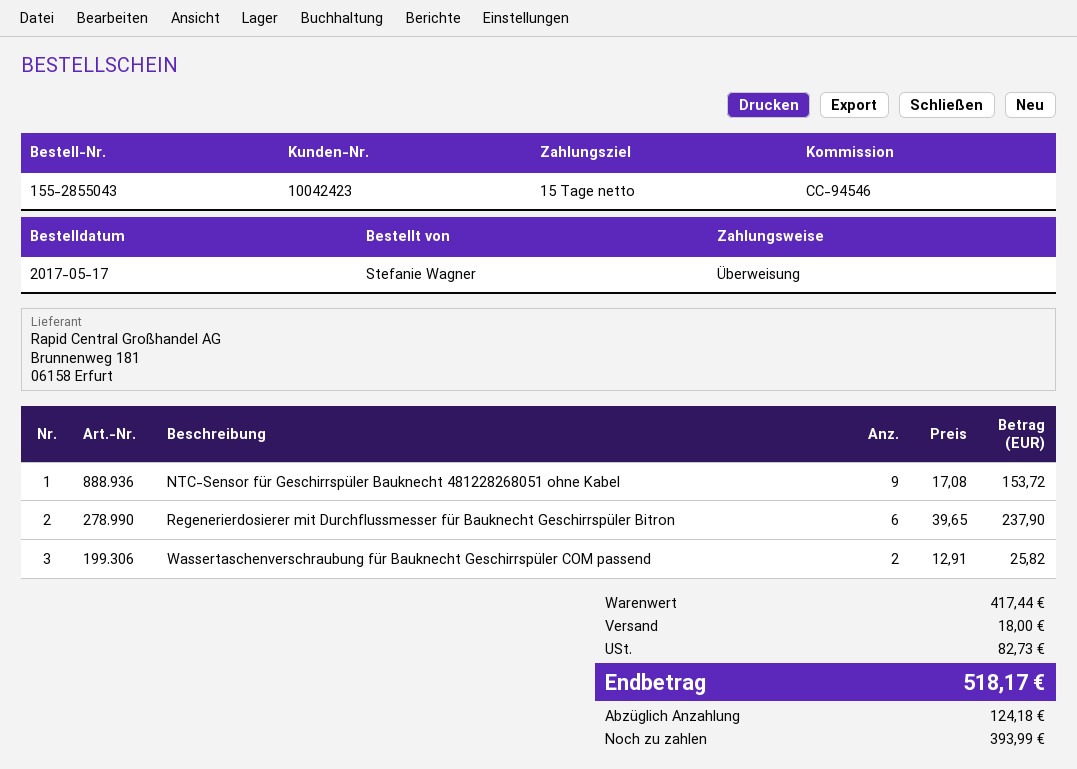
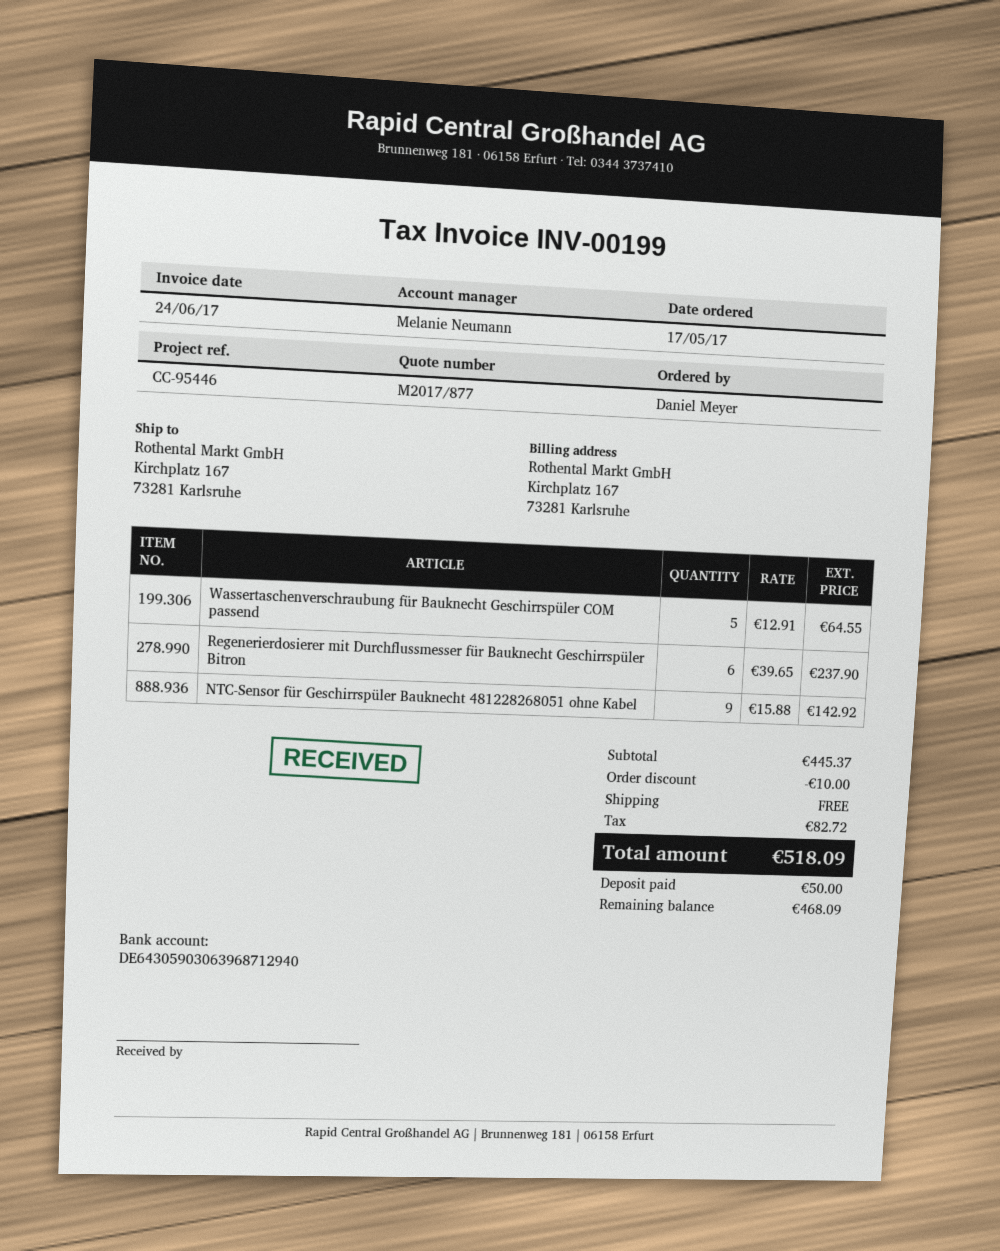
reference: CC-94546 -> CC-95446
ordered by: Stefanie Wagner -> Daniel Meyer
NTC-Sensor für Geschirrspüler Bauknecht 481228268051 ohne Kabel: 9 x 17.08 = 153.72 -> 9 x 15.88 = 142.92
Wassertaschenverschraubung für Bauknecht Geschirrspüler COM passend: 2 x 12.91 = 25.82 -> 5 x 12.91 = 64.55
subtotal: 417.44 -> 445.37
discount: none -> 10.00
shipping: 18.00 -> 0.00
tax: 82.73 -> 82.72
total: 518.17 -> 518.09
deposit: 124.18 -> 50.00
balance: 393.99 -> 468.09

